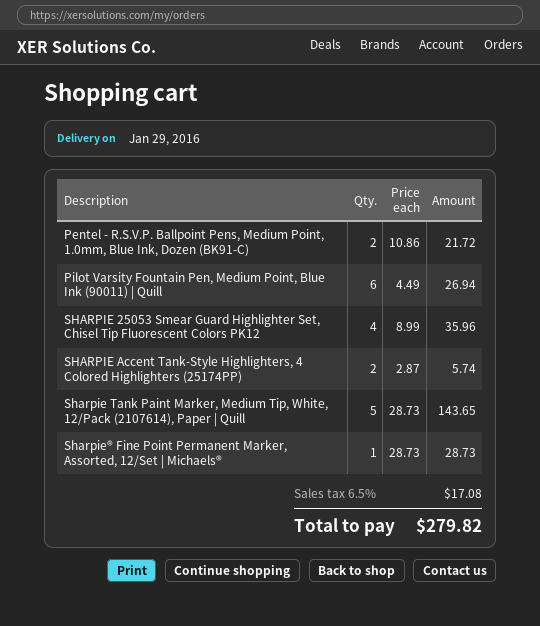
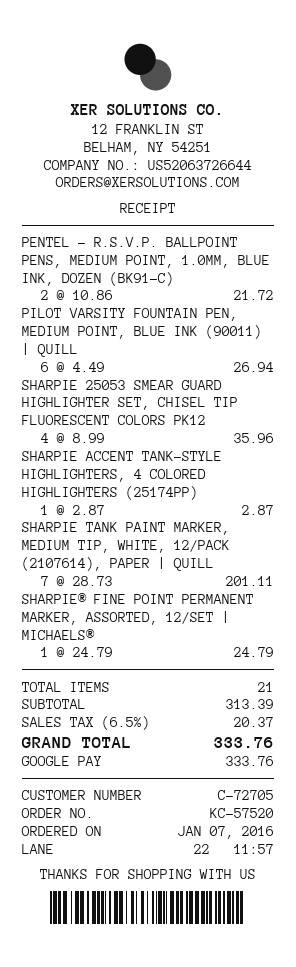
SHARPIE Accent Tank-Style Highlighters, 4 Colored Highlighters (25174PP): 2 x 2.87 = 5.74 -> 1 x 2.87 = 2.87
Sharpie Tank Paint Marker, Medium Tip, White, 12/Pack (2107614), Paper | Quill: 5 x 28.73 = 143.65 -> 7 x 28.73 = 201.11
Sharpie® Fine Point Permanent Marker, Assorted, 12/Set | Michaels®: 1 x 28.73 = 28.73 -> 1 x 24.79 = 24.79
tax: 6.5% = 17.08 -> 6.5% = 20.37
total: 279.82 -> 333.76

